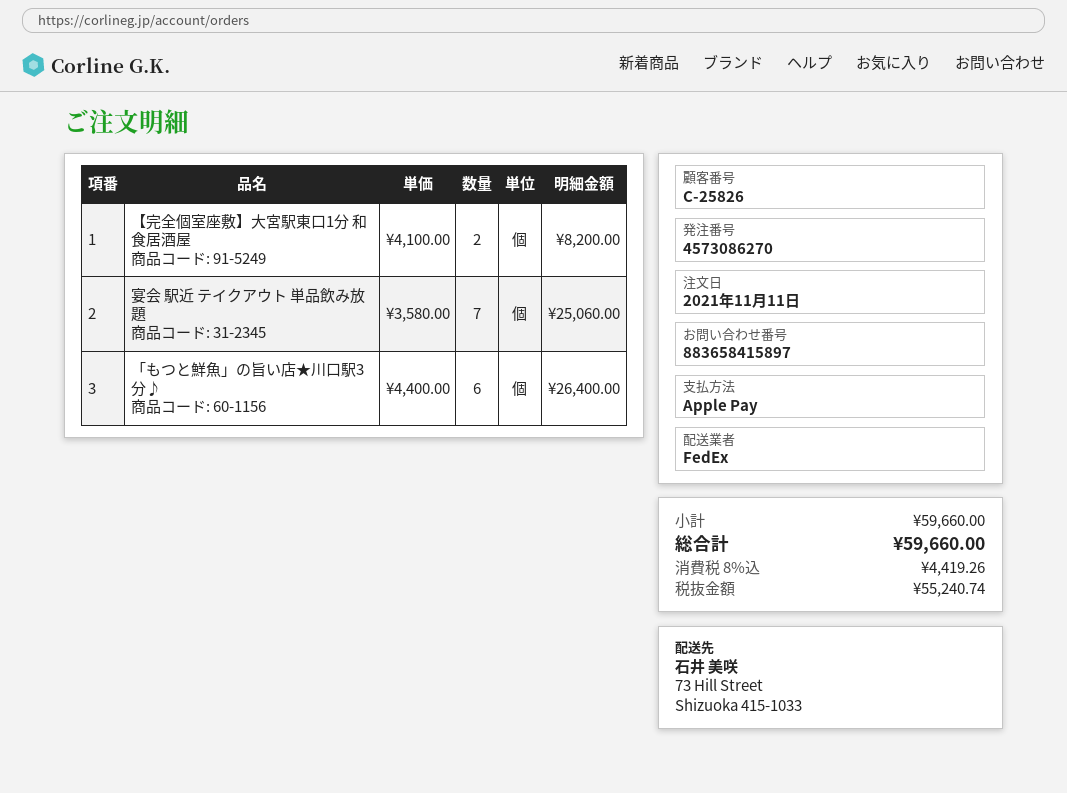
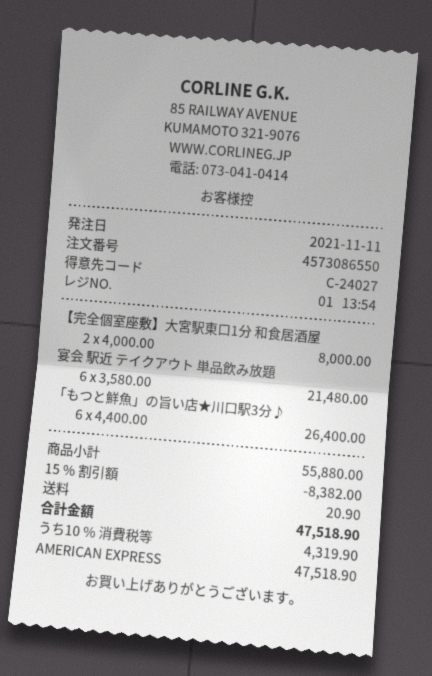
order number: 4573086270 -> 4573086550
customer number: C-25826 -> C-24027
payment method: Apple Pay -> American Express
【完全個室座敷】大宮駅東口1分 和食居酒屋: 2 x 4100.00 = 8200.00 -> 2 x 4000.00 = 8000.00
宴会 駅近 テイクアウト 単品飲み放題: 7 x 3580.00 = 25060.00 -> 6 x 3580.00 = 21480.00
subtotal: 59660.00 -> 55880.00
discount: none -> 15% = 8382.00
shipping: none -> 20.90
tax: 8% = 4419.26 -> 10% = 4319.90
total: 59660.00 -> 47518.90

